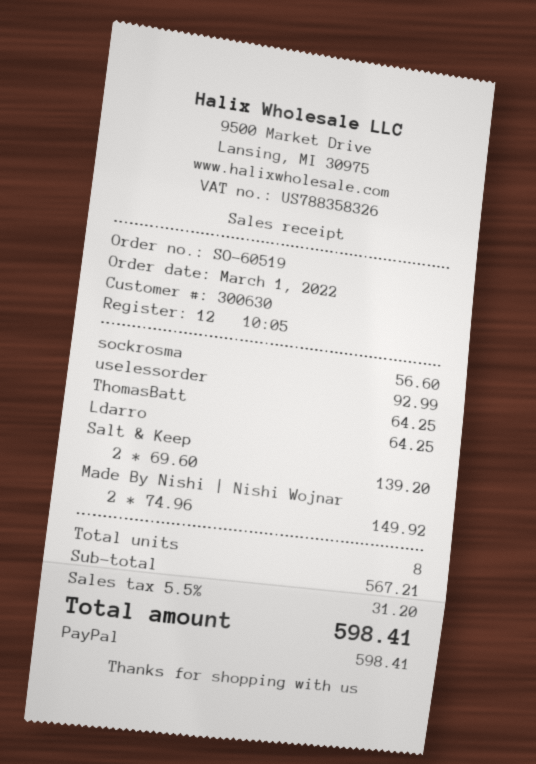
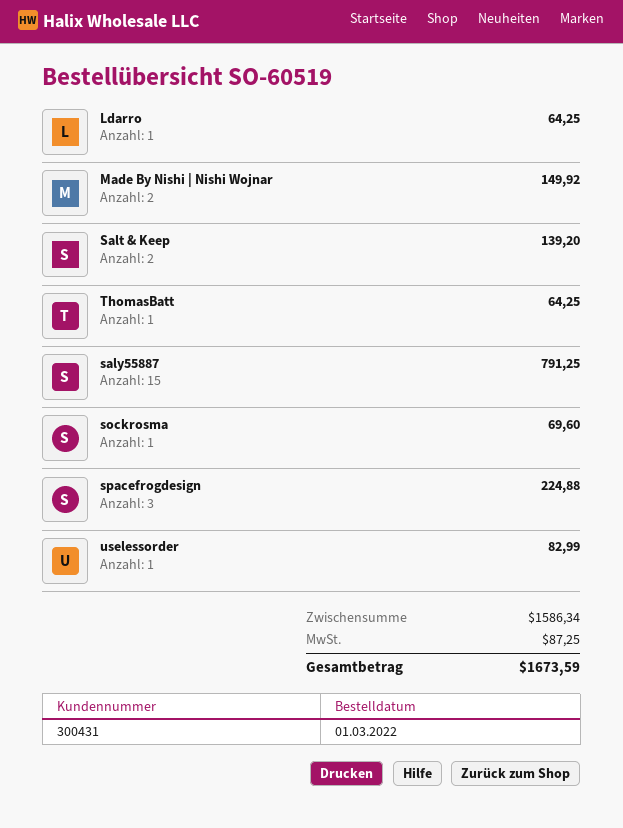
customer number: 300630 -> 300431
sockrosma: 1 for 56.60 -> 1 for 69.60
uselessorder: 1 for 92.99 -> 1 for 82.99
saly55887: none -> 15 for 791.25
spacefrogdesign: none -> 3 for 224.88
subtotal: 567.21 -> 1586.34
tax: 31.20 -> 87.25
total: 598.41 -> 1673.59

